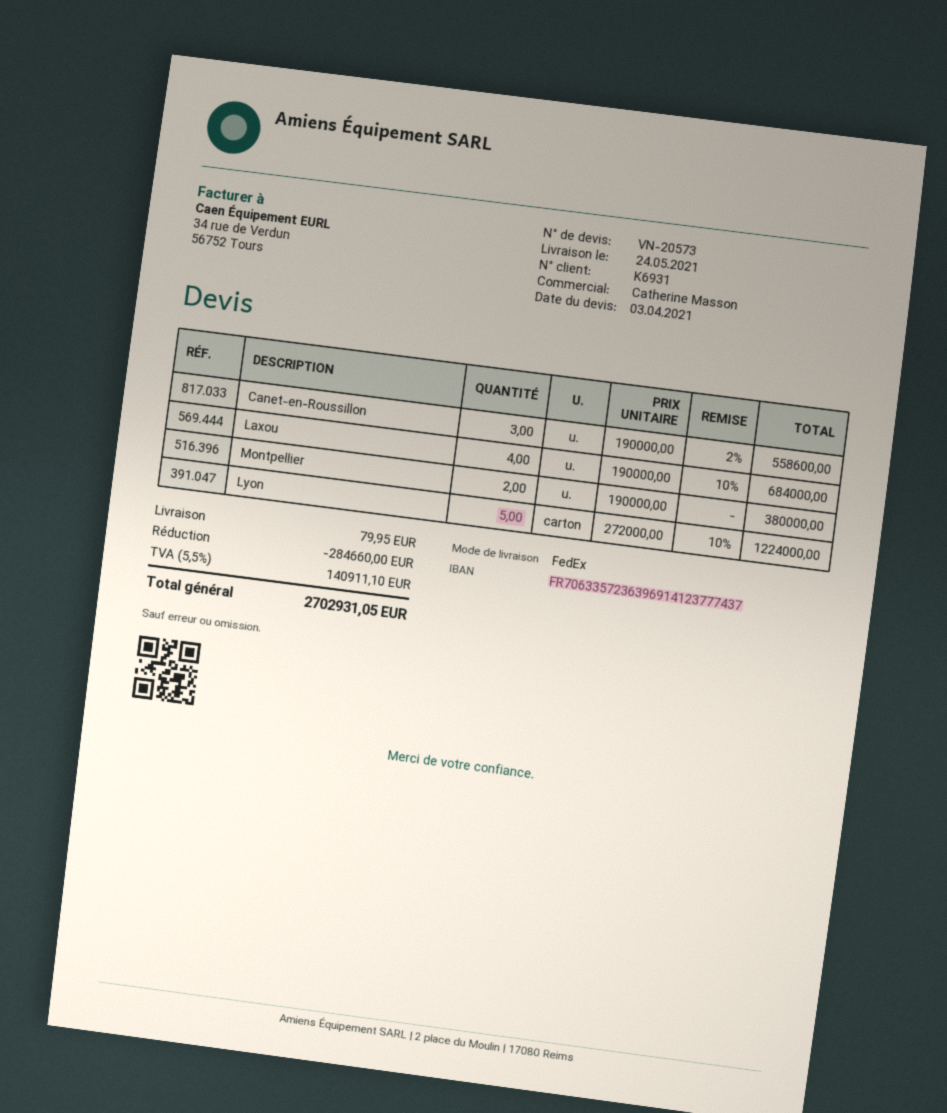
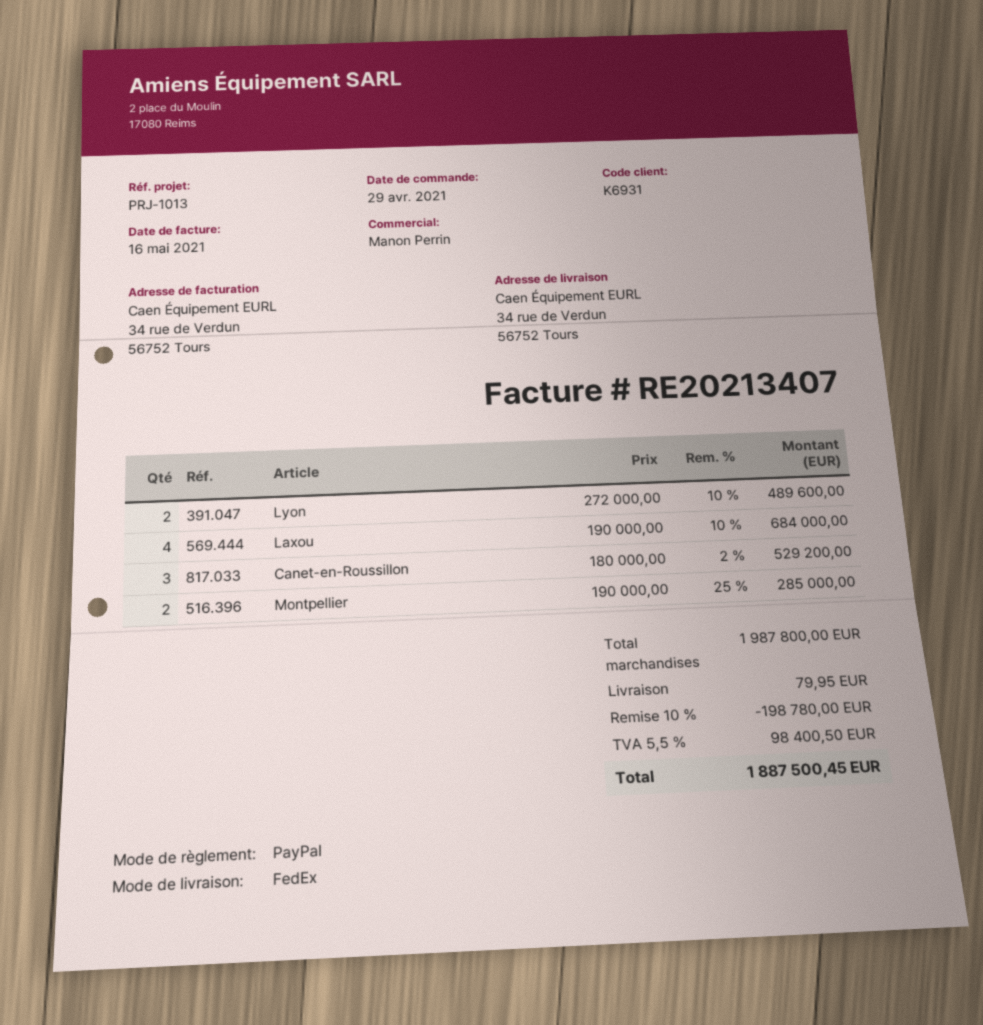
sales rep: Catherine Masson -> Manon Perrin
Canet-en-Roussillon: 3 x 190000.00 - 2% = 558600.00 -> 3 x 180000.00 - 2% = 529200.00
Montpellier: 2 x 190000.00 = 380000.00 -> 2 x 190000.00 - 25% = 285000.00
Lyon: 5 x 272000.00 - 10% = 1224000.00 -> 2 x 272000.00 - 10% = 489600.00
discount: 284660.00 -> 198780.00
tax: 5.5% = 140911.10 -> 5.5% = 98400.50
total: 2702931.05 -> 1887500.45

